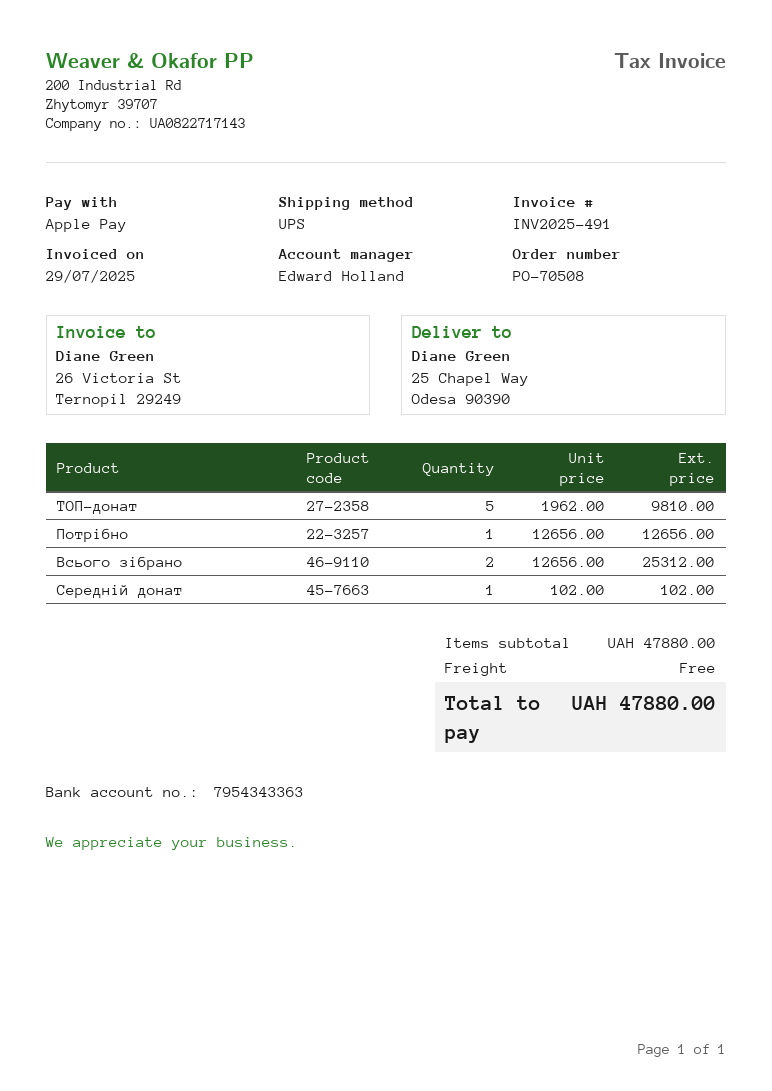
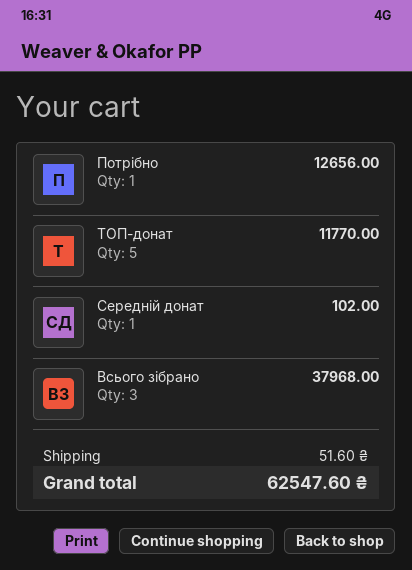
ТОП-донат: 5 for 9810.00 -> 5 for 11770.00
Всього зібрано: 2 for 25312.00 -> 3 for 37968.00
shipping: 0.00 -> 51.60
total: 47880.00 -> 62547.60

